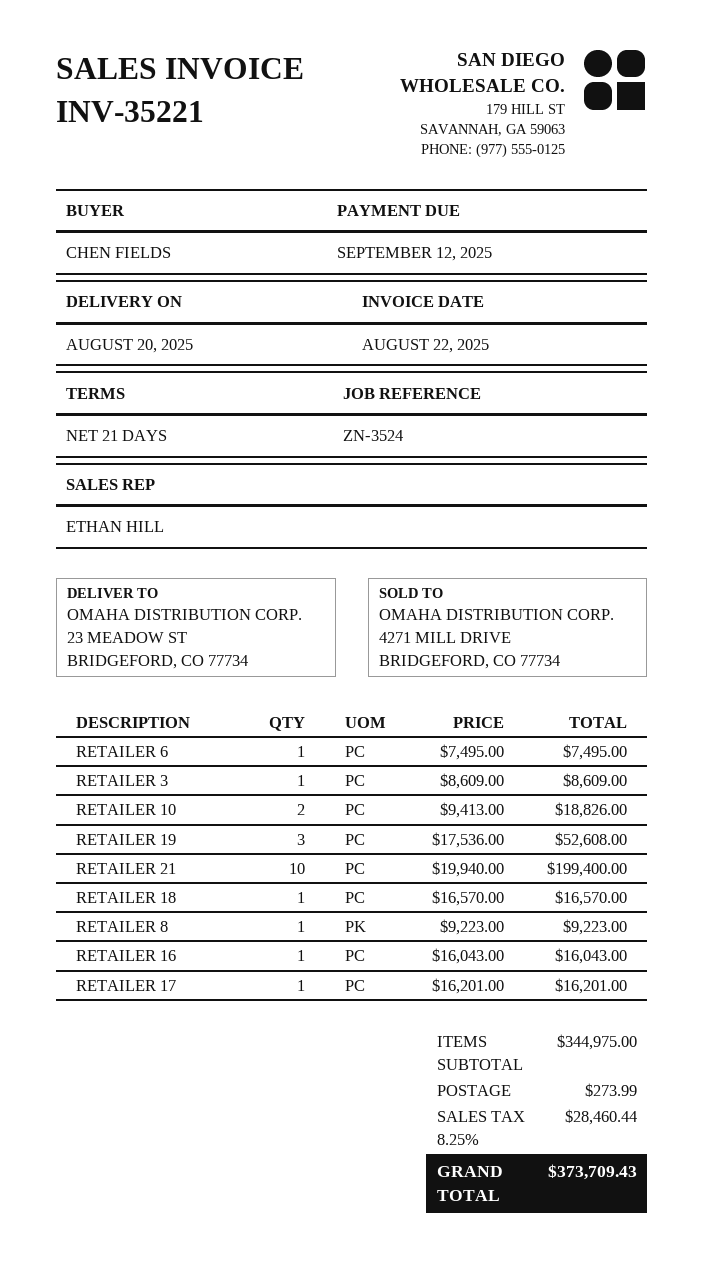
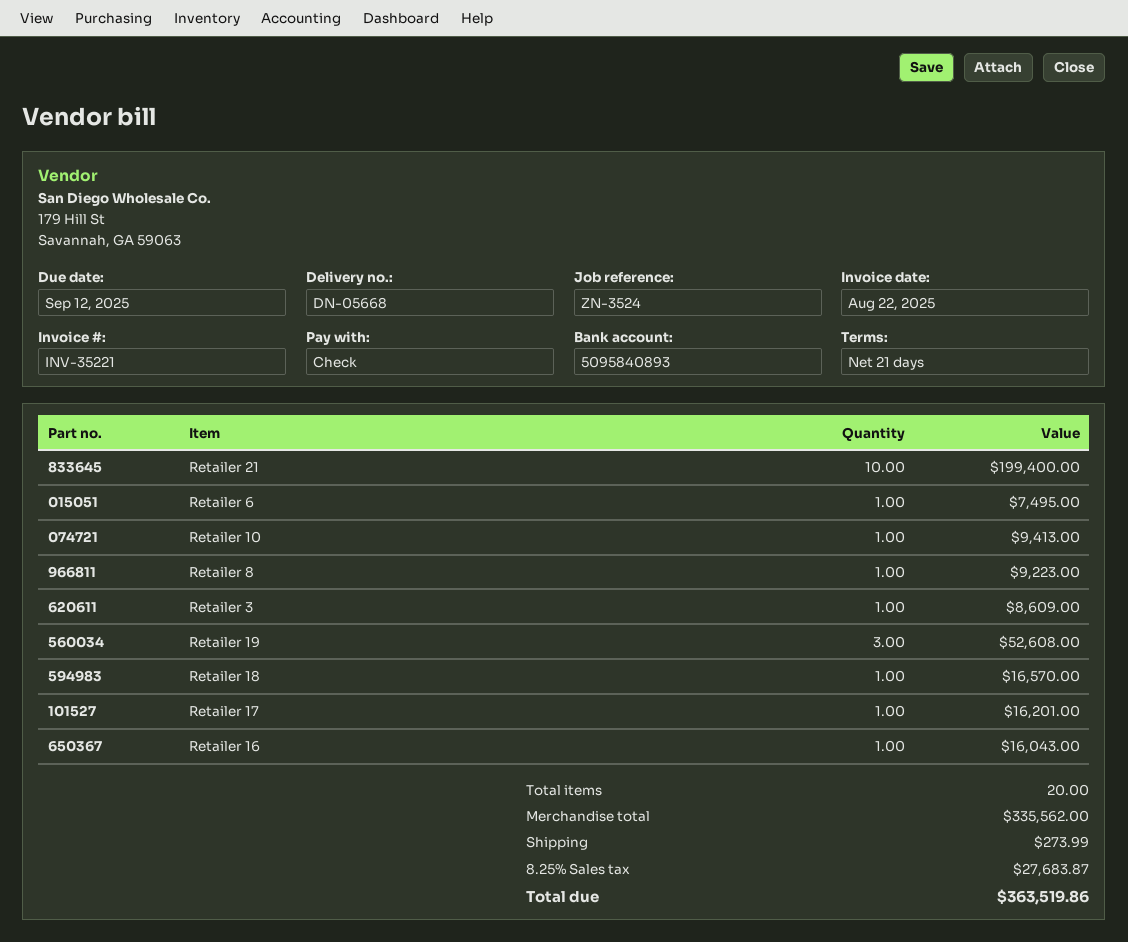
RETAILER 10: 2 for 18826.00 -> 1 for 9413.00
subtotal: 344975.00 -> 335562.00
tax: 8.25% = 28460.44 -> 8.25% = 27683.87
total: 373709.43 -> 363519.86

